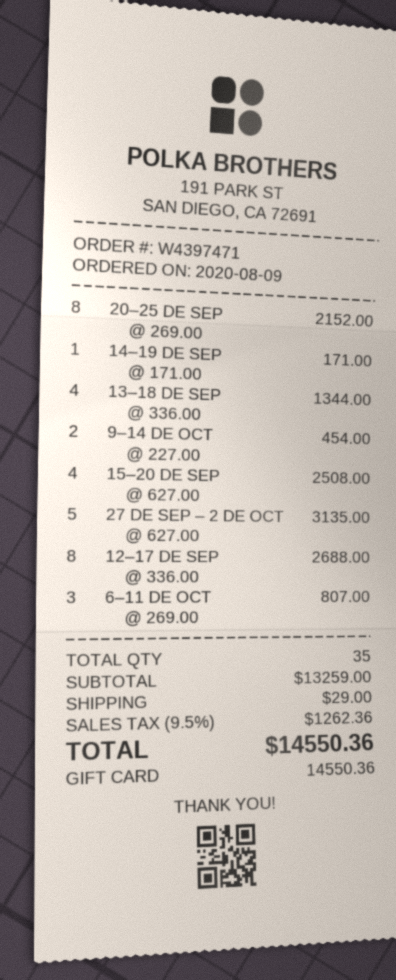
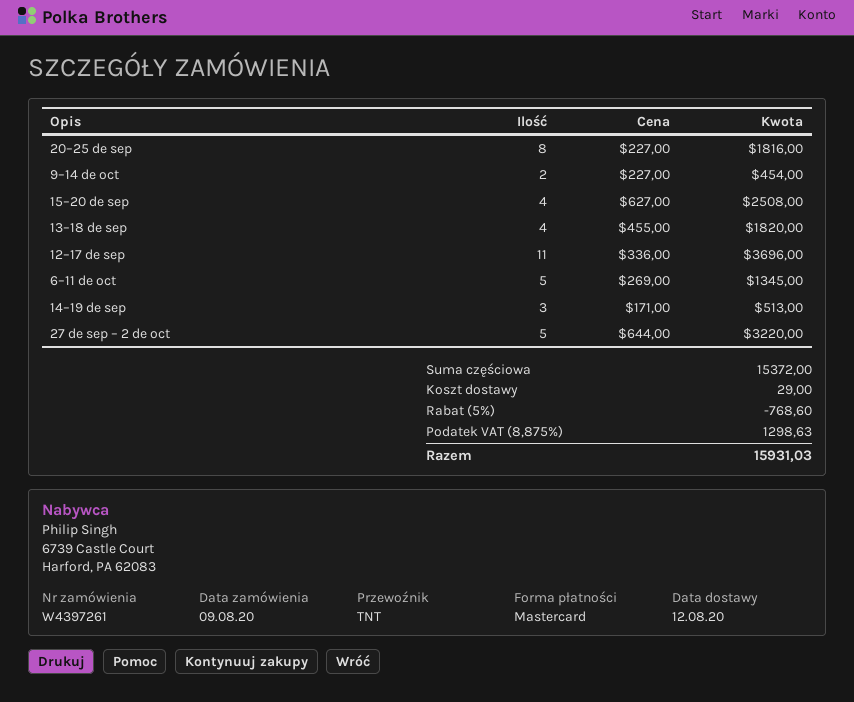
order number: W4397471 -> W4397261
payment method: gift card -> Mastercard
20–25 DE SEP: 8 x 269.00 = 2152.00 -> 8 x 227.00 = 1816.00
14–19 DE SEP: 1 x 171.00 = 171.00 -> 3 x 171.00 = 513.00
13–18 DE SEP: 4 x 336.00 = 1344.00 -> 4 x 455.00 = 1820.00
27 DE SEP – 2 DE OCT: 5 x 627.00 = 3135.00 -> 5 x 644.00 = 3220.00
12–17 DE SEP: 8 x 336.00 = 2688.00 -> 11 x 336.00 = 3696.00
6–11 DE OCT: 3 x 269.00 = 807.00 -> 5 x 269.00 = 1345.00
subtotal: 13259.00 -> 15372.00
discount: none -> 5% = 768.60
tax: 9.5% = 1262.36 -> 8.875% = 1298.63
total: 14550.36 -> 15931.03

